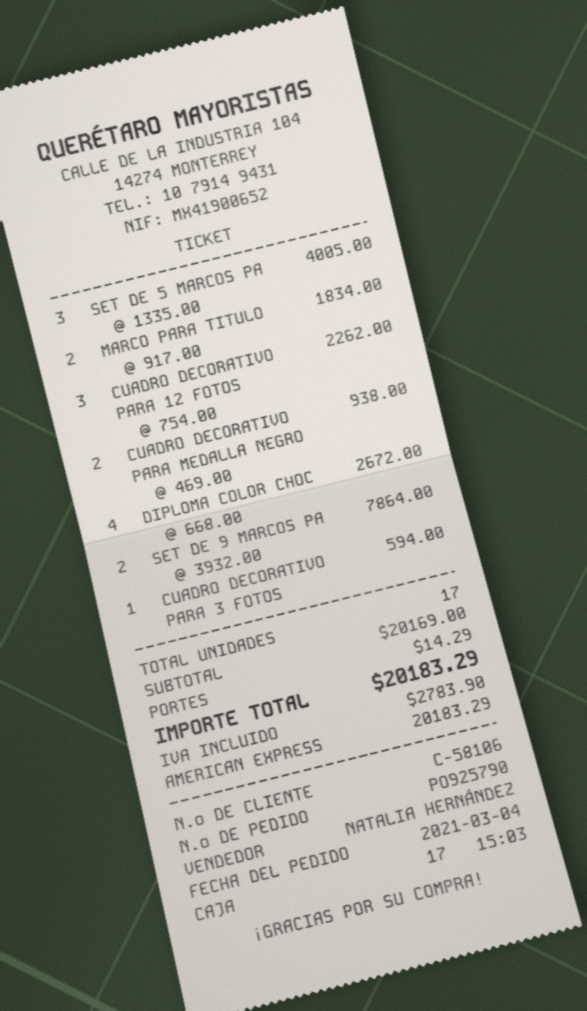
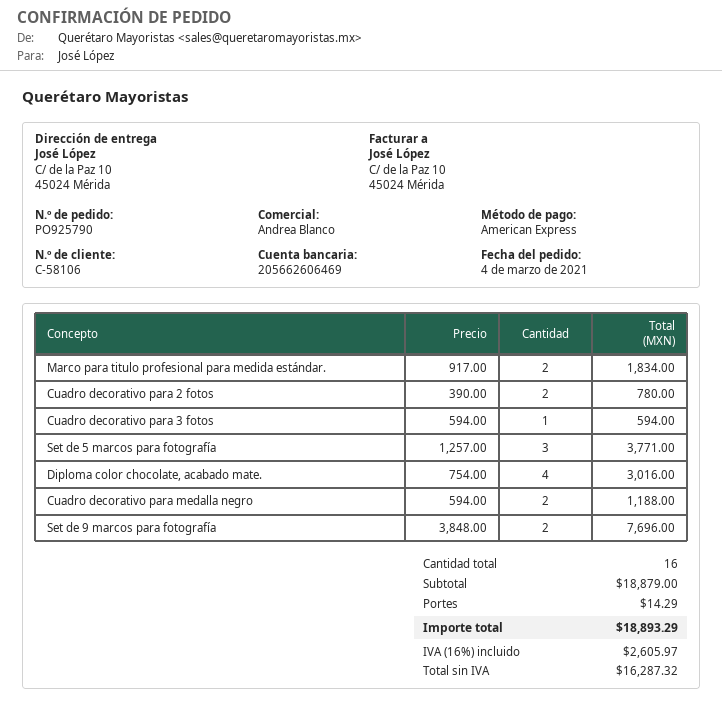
sales rep: NATALIA HERNÁNDEZ -> Andrea Blanco
SET DE 5 MARCOS PA: 3 x 1335.00 = 4005.00 -> 3 x 1257.00 = 3771.00
CUADRO DECORATIVO PARA 12 FOTOS: 3 x 754.00 = 2262.00 -> none
CUADRO DECORATIVO PARA MEDALLA NEGRO: 2 x 469.00 = 938.00 -> 2 x 594.00 = 1188.00
DIPLOMA COLOR CHOC: 4 x 668.00 = 2672.00 -> 4 x 754.00 = 3016.00
SET DE 9 MARCOS PA: 2 x 3932.00 = 7864.00 -> 2 x 3848.00 = 7696.00
Cuadro decorativo para 2 fotos: none -> 2 x 390.00 = 780.00
total quantity: 17 -> 16
subtotal: 20169.00 -> 18879.00
tax: 2783.90 -> 2605.97
total: 20183.29 -> 18893.29

